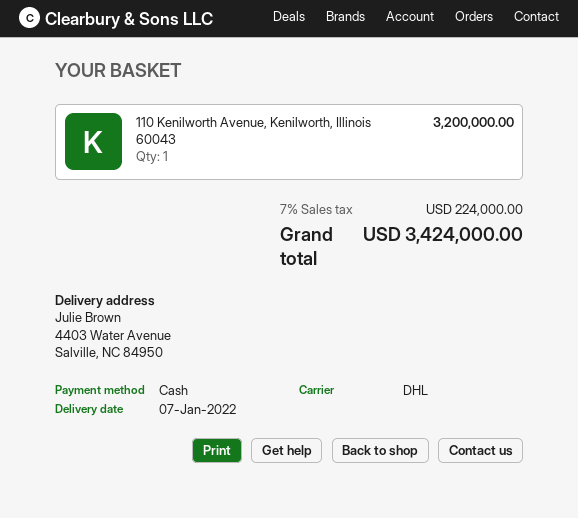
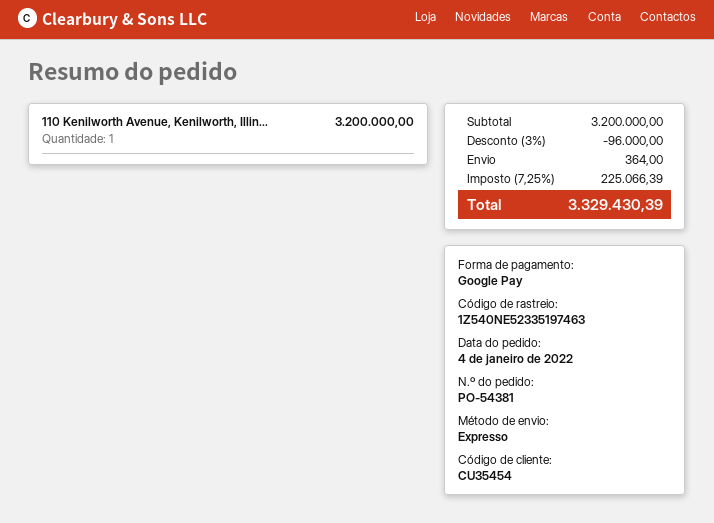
payment method: cash -> Google Pay
shipping method: DHL -> express
discount: none -> 3% = 96000.00
shipping: none -> 364.00
tax: 7% = 224000.00 -> 7.25% = 225066.39
total: 3424000.00 -> 3329430.39

